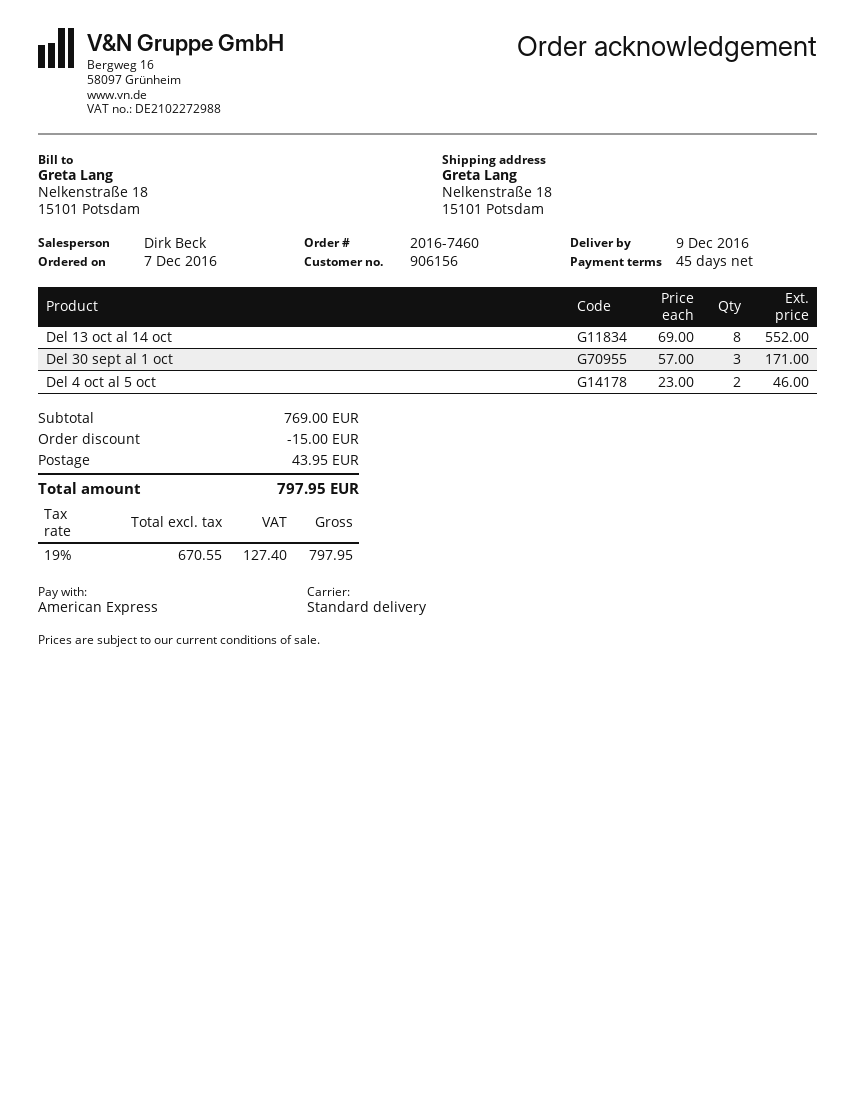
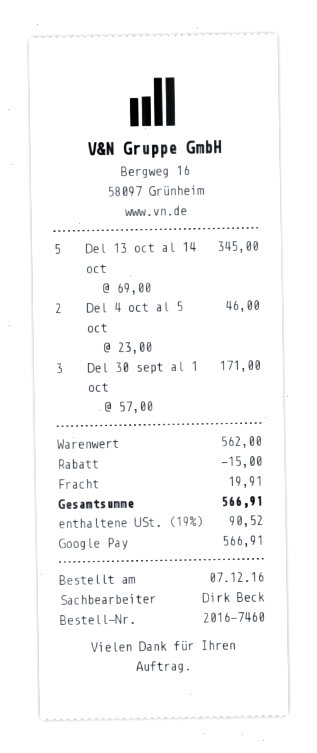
payment method: American Express -> Google Pay
Del 13 oct al 14 oct: 8 x 69.00 = 552.00 -> 5 x 69.00 = 345.00
subtotal: 769.00 -> 562.00
shipping: 43.95 -> 19.91
tax: 19% = 127.40 -> 19% = 90.52
total: 797.95 -> 566.91

